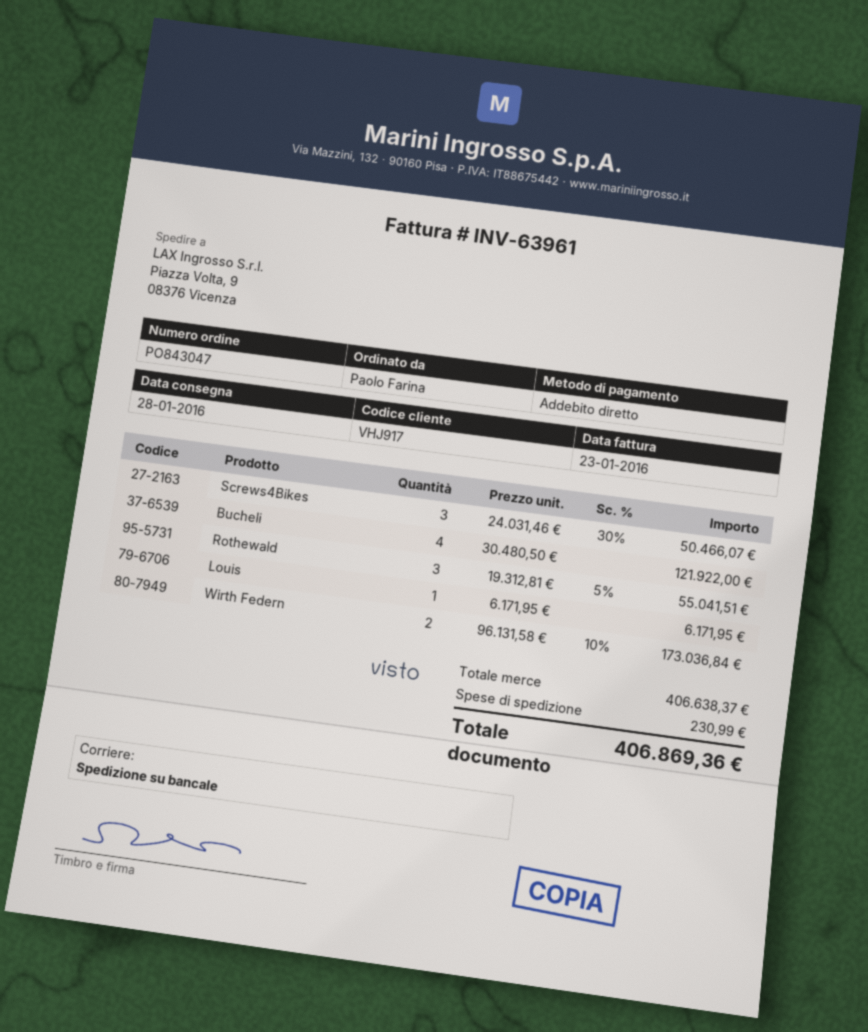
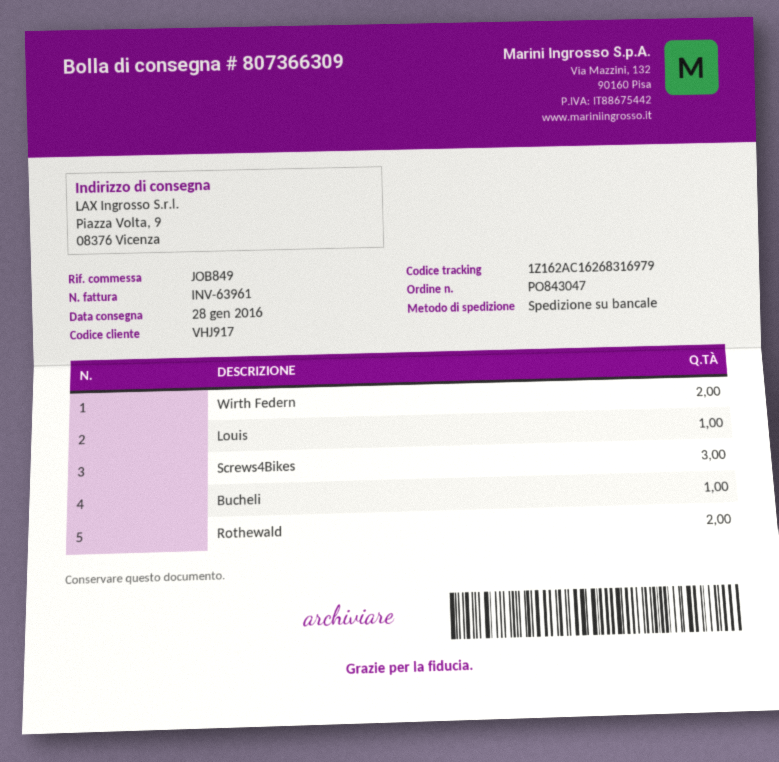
Bucheli: 4 -> 1
Rothewald: 3 -> 2

